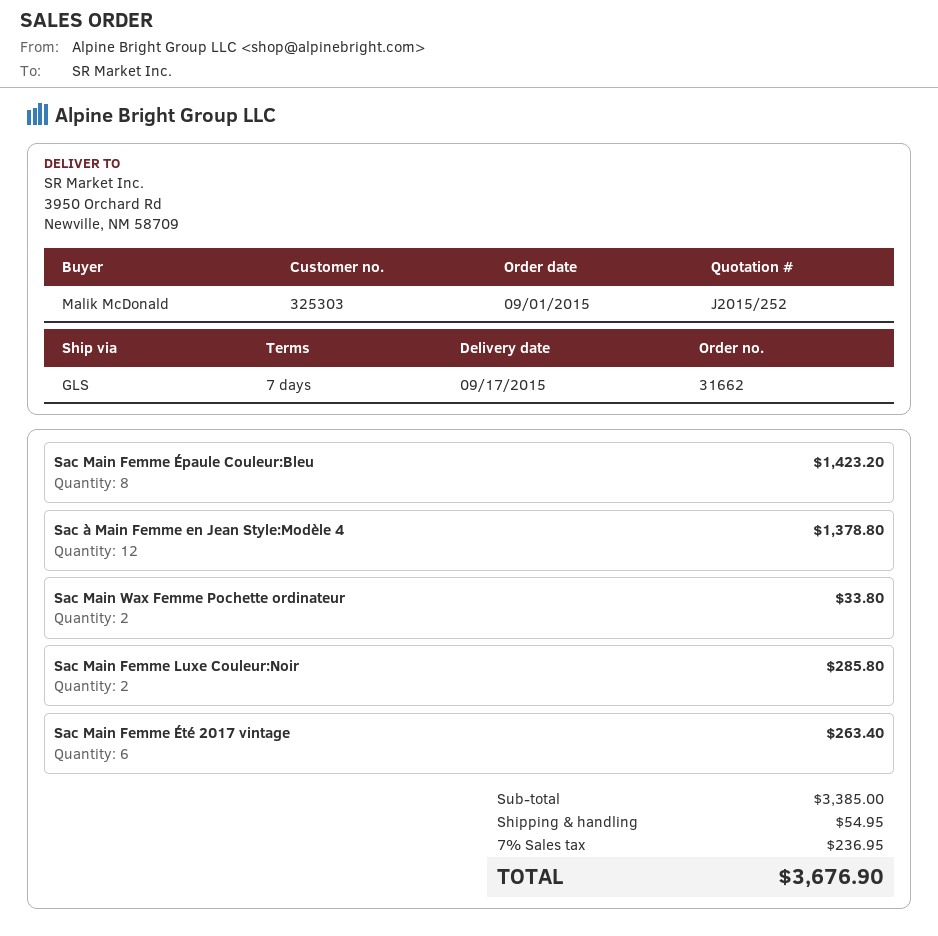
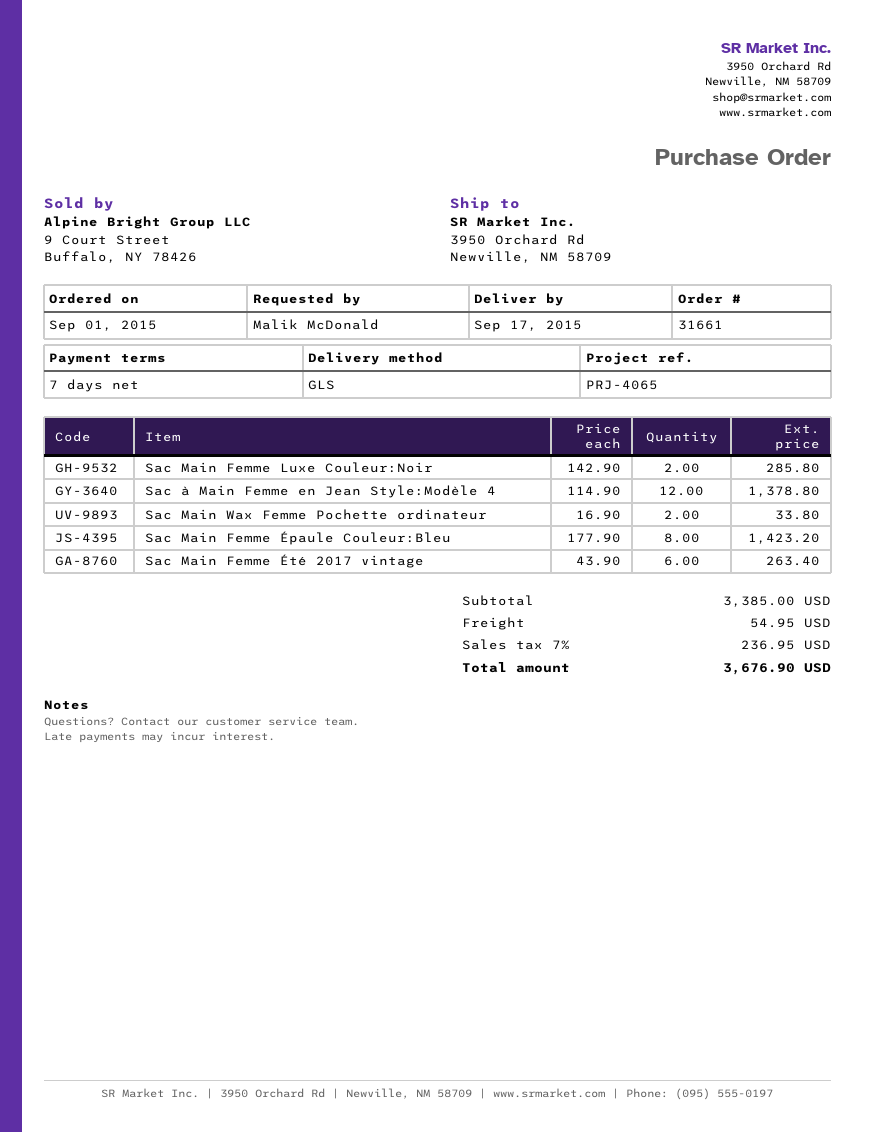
order number: 31662 -> 31661

